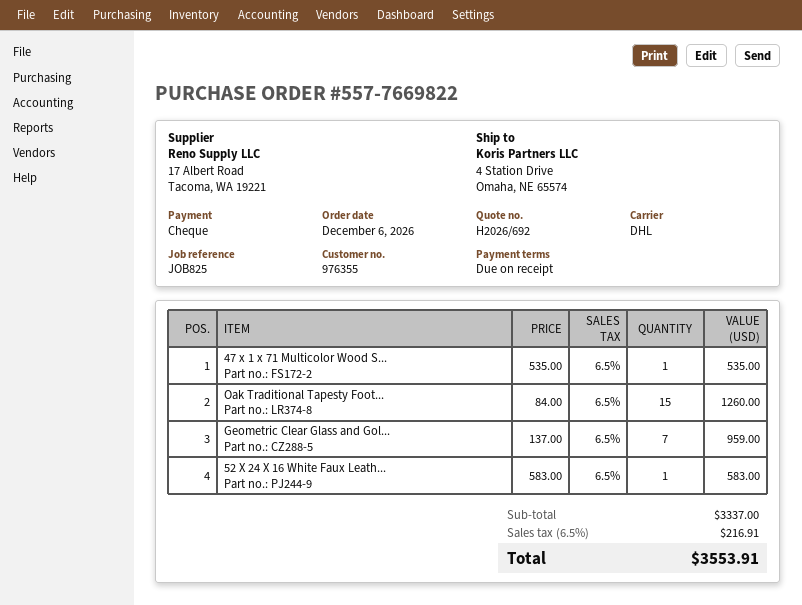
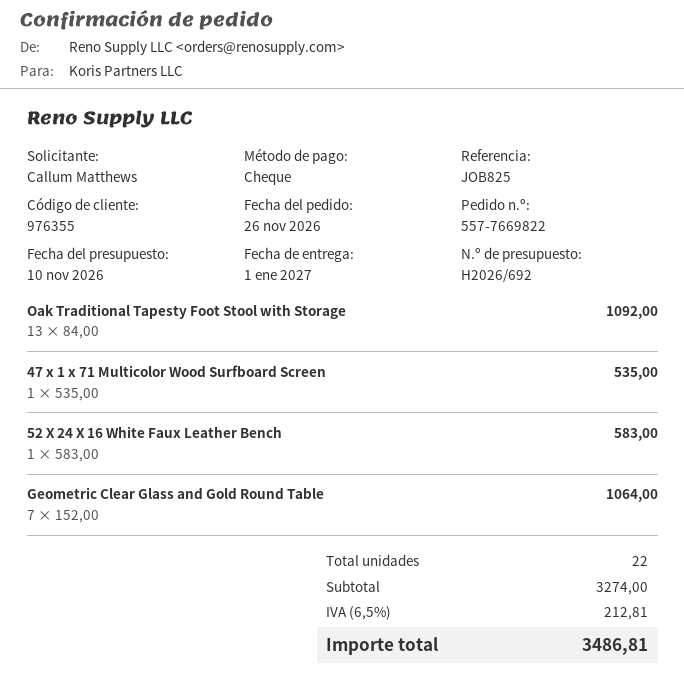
order date: 2026-12-06 -> 2026-11-26
Oak Traditional Tapesty Foot...: 15 x 84.00 = 1260.00 -> 13 x 84.00 = 1092.00
Geometric Clear Glass and Gol...: 7 x 137.00 = 959.00 -> 7 x 152.00 = 1064.00
subtotal: 3337.00 -> 3274.00
tax: 6.5% = 216.91 -> 6.5% = 212.81
total: 3553.91 -> 3486.81

